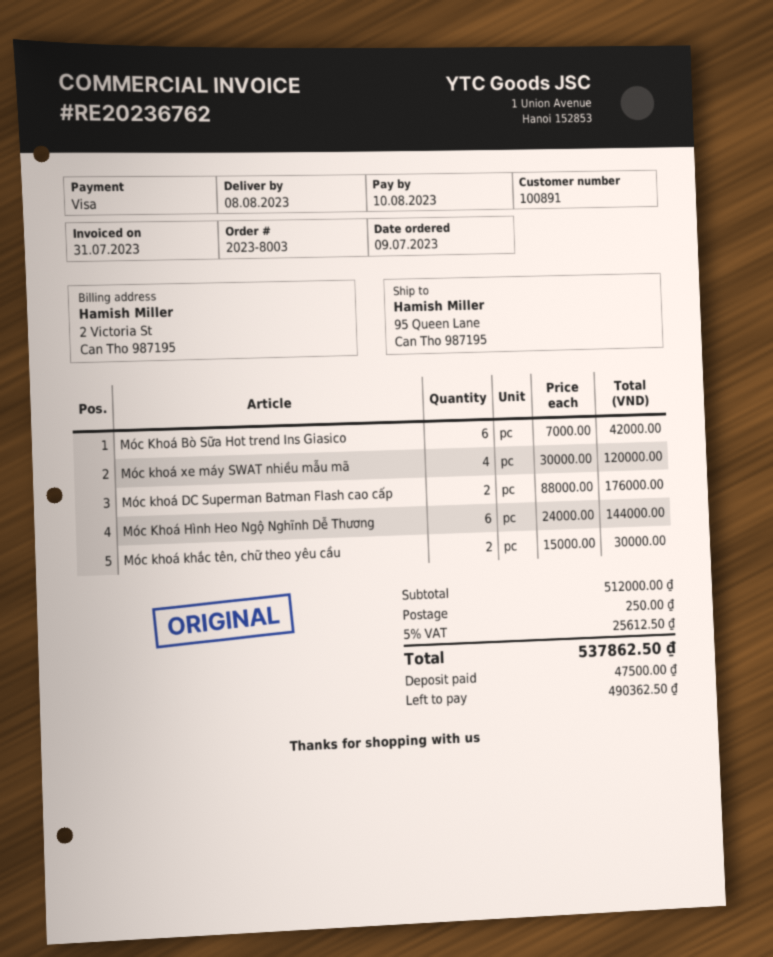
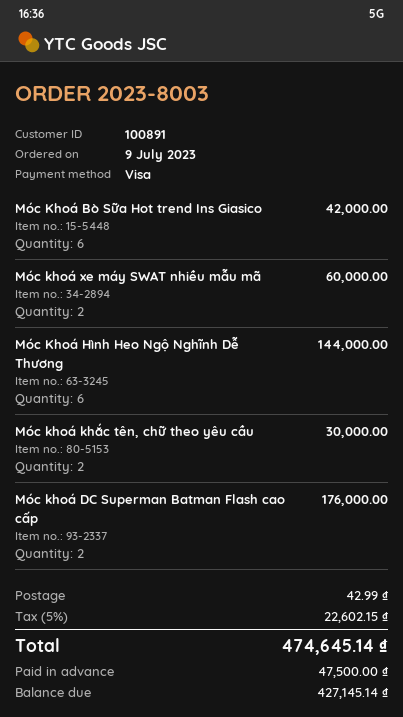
Móc khoá xe máy SWAT nhiều mẫu mã: 4 for 120000.00 -> 2 for 60000.00
shipping: 250.00 -> 42.99
tax: 5% = 25612.50 -> 5% = 22602.15
total: 537862.50 -> 474645.14
balance: 490362.50 -> 427145.14

